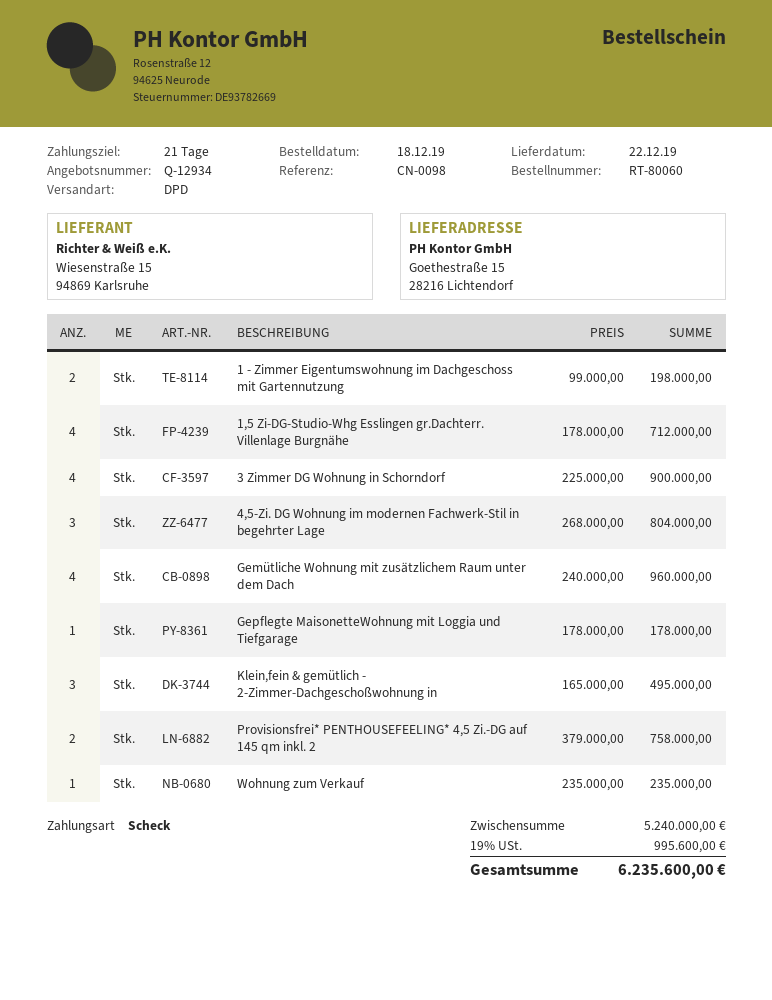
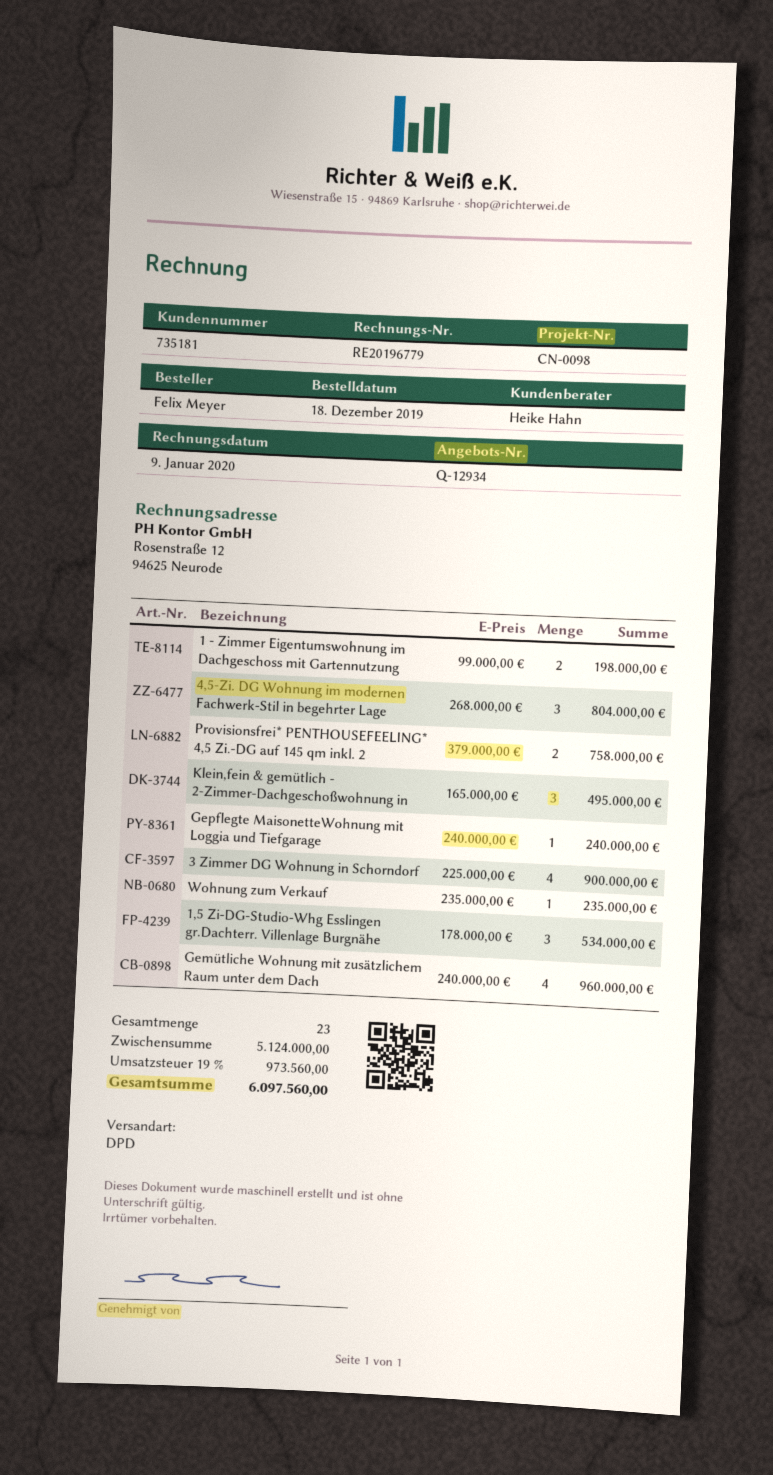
1,5 Zi-DG-Studio-Whg Esslingen gr.Dachterr. Villenlage Burgnähe: 4 x 178000.00 = 712000.00 -> 3 x 178000.00 = 534000.00
Gepflegte MaisonetteWohnung mit Loggia und Tiefgarage: 1 x 178000.00 = 178000.00 -> 1 x 240000.00 = 240000.00
subtotal: 5240000.00 -> 5124000.00
tax: 19% = 995600.00 -> 19% = 973560.00
total: 6235600.00 -> 6097560.00

